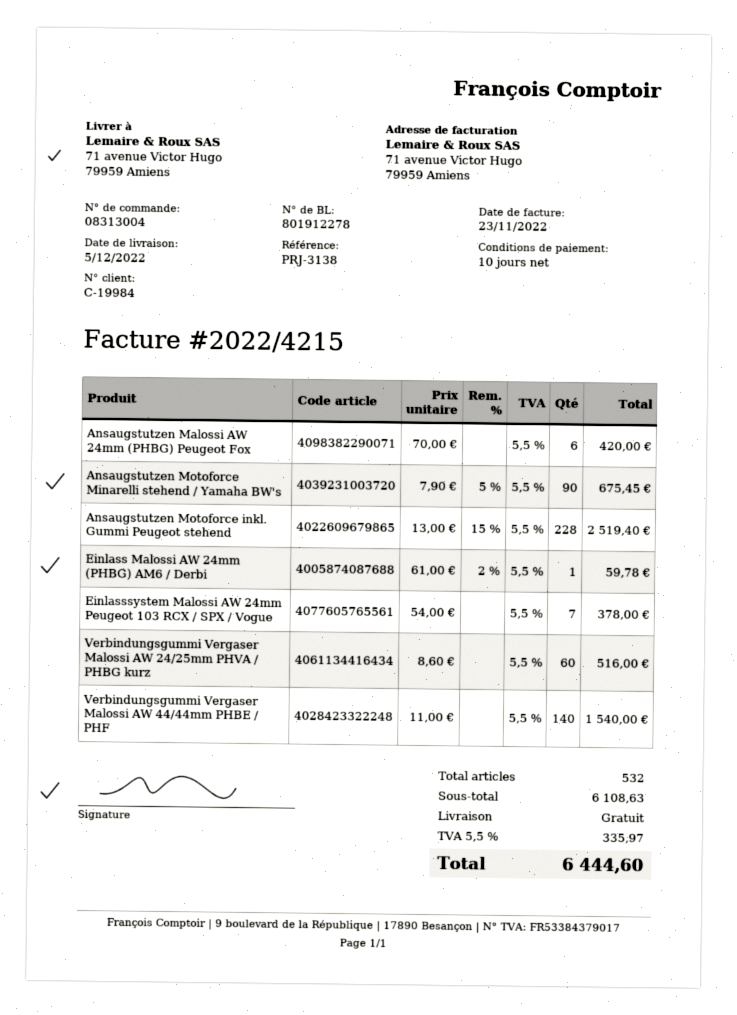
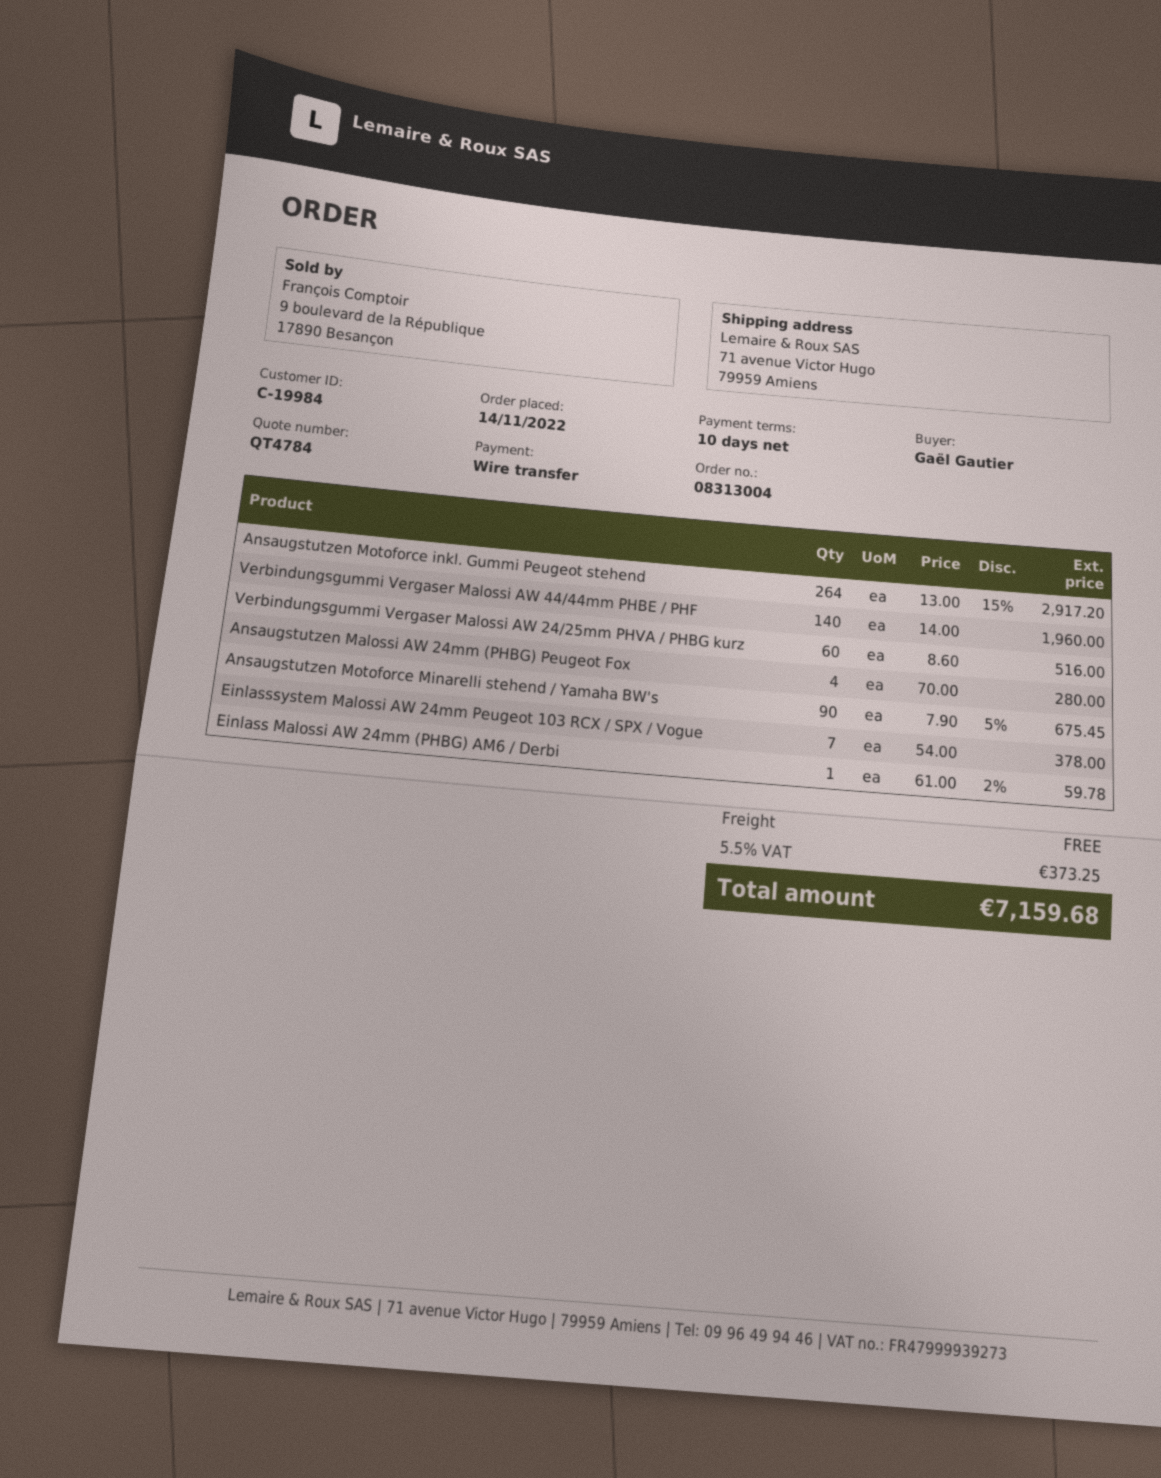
Ansaugstutzen Malossi AW 24mm (PHBG) Peugeot Fox: 6 x 70.00 = 420.00 -> 4 x 70.00 = 280.00
Ansaugstutzen Motoforce inkl. Gummi Peugeot stehend: 228 x 13.00 - 15% = 2519.40 -> 264 x 13.00 - 15% = 2917.20
Verbindungsgummi Vergaser Malossi AW 44/44mm PHBE / PHF: 140 x 11.00 = 1540.00 -> 140 x 14.00 = 1960.00
tax: 5.5% = 335.97 -> 5.5% = 373.25
total: 6444.60 -> 7159.68

